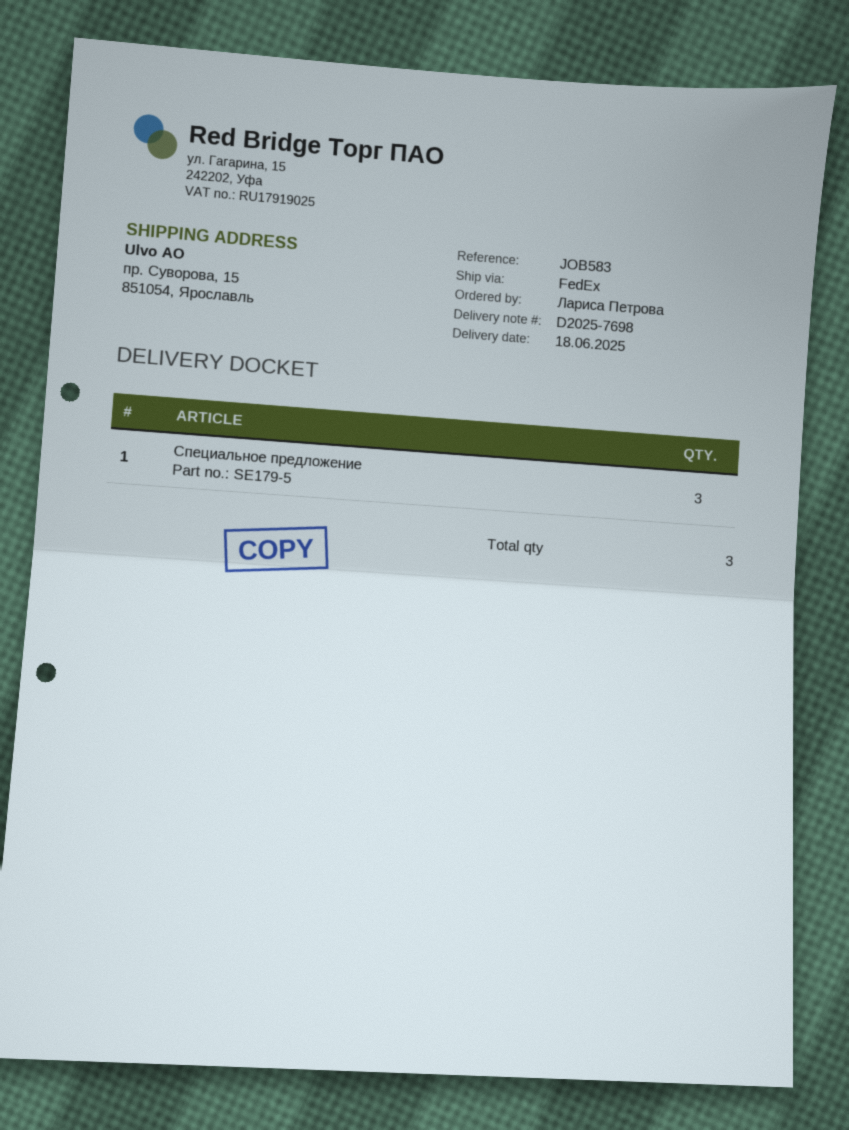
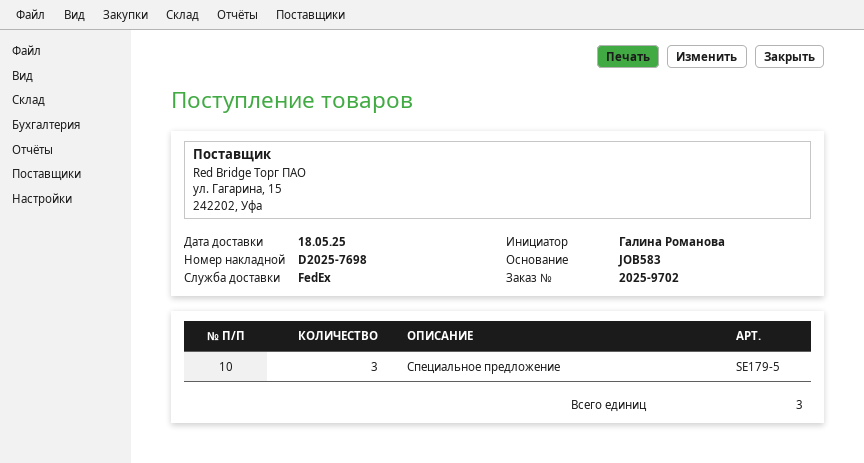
delivery date: 2025-06-18 -> 2025-05-18
ordered by: Лариса Петрова -> Галина Романова

